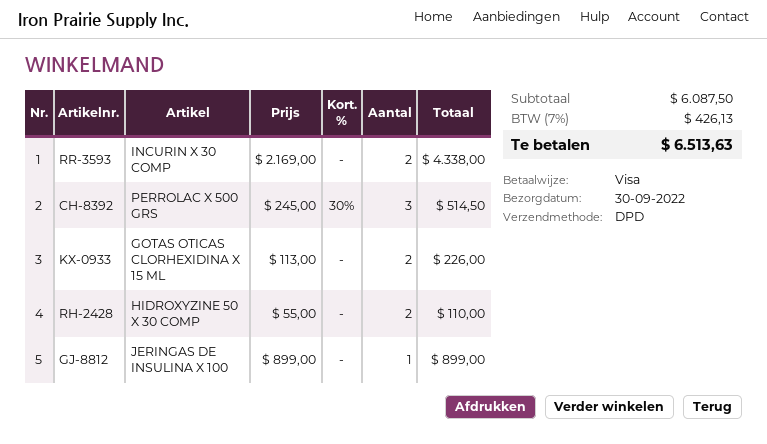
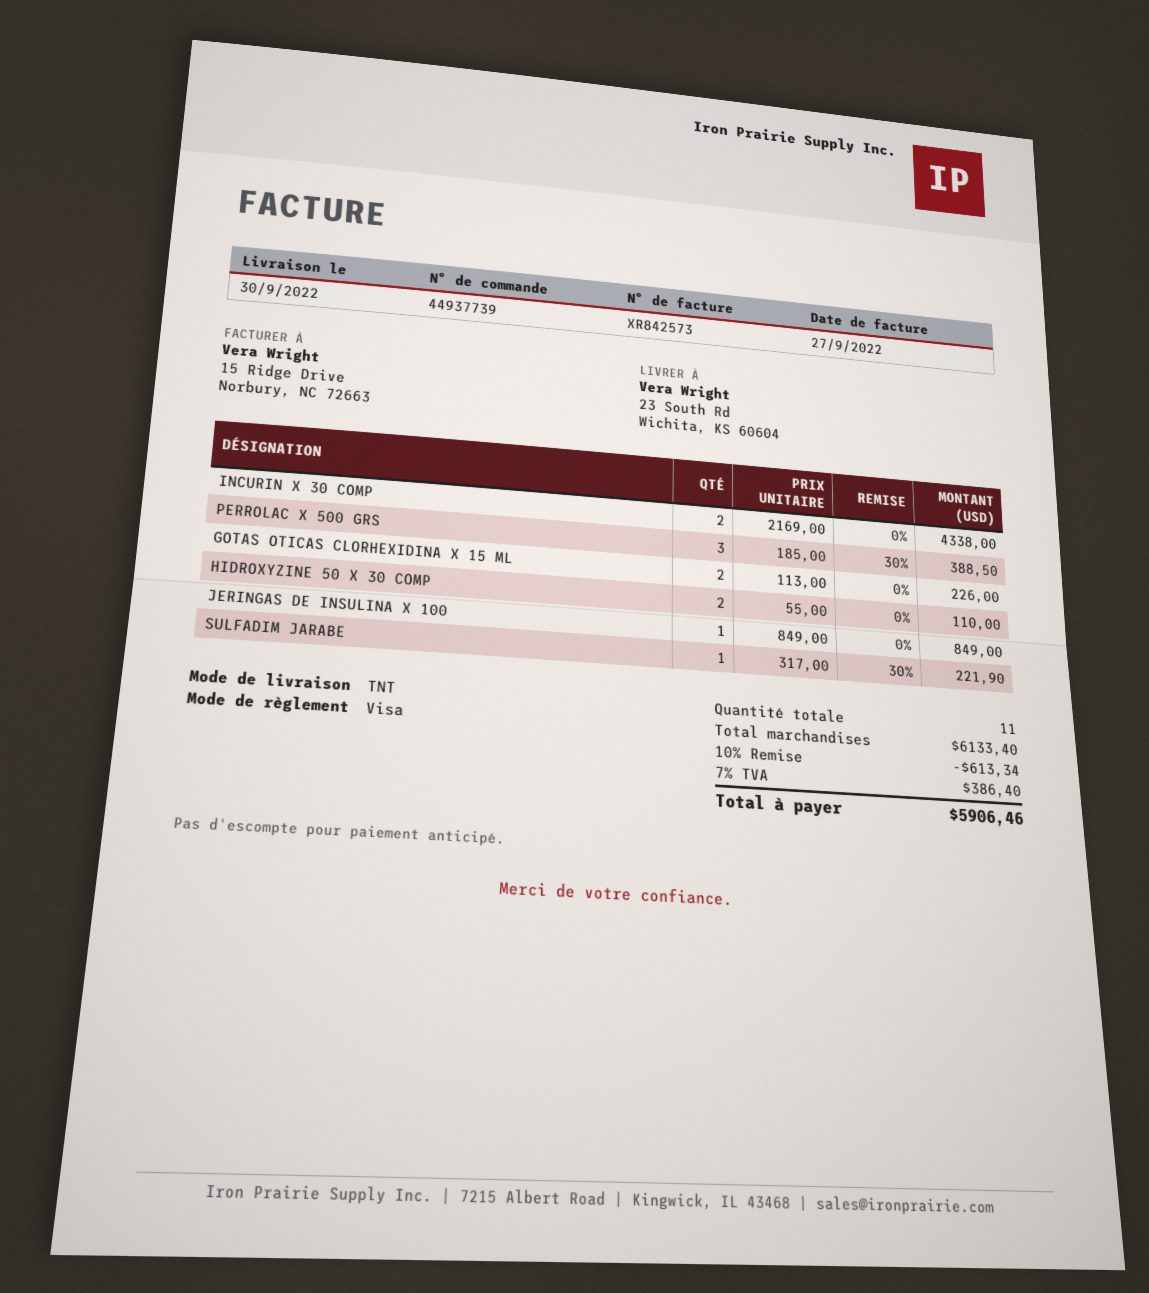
shipping method: DPD -> TNT
PERROLAC X 500 GRS: 3 x 245.00 - 30% = 514.50 -> 3 x 185.00 - 30% = 388.50
JERINGAS DE INSULINA X 100: 1 x 899.00 = 899.00 -> 1 x 849.00 = 849.00
SULFADIM JARABE: none -> 1 x 317.00 - 30% = 221.90
subtotal: 6087.50 -> 6133.40
discount: none -> 10% = 613.34
tax: 7% = 426.13 -> 7% = 386.40
total: 6513.63 -> 5906.46

